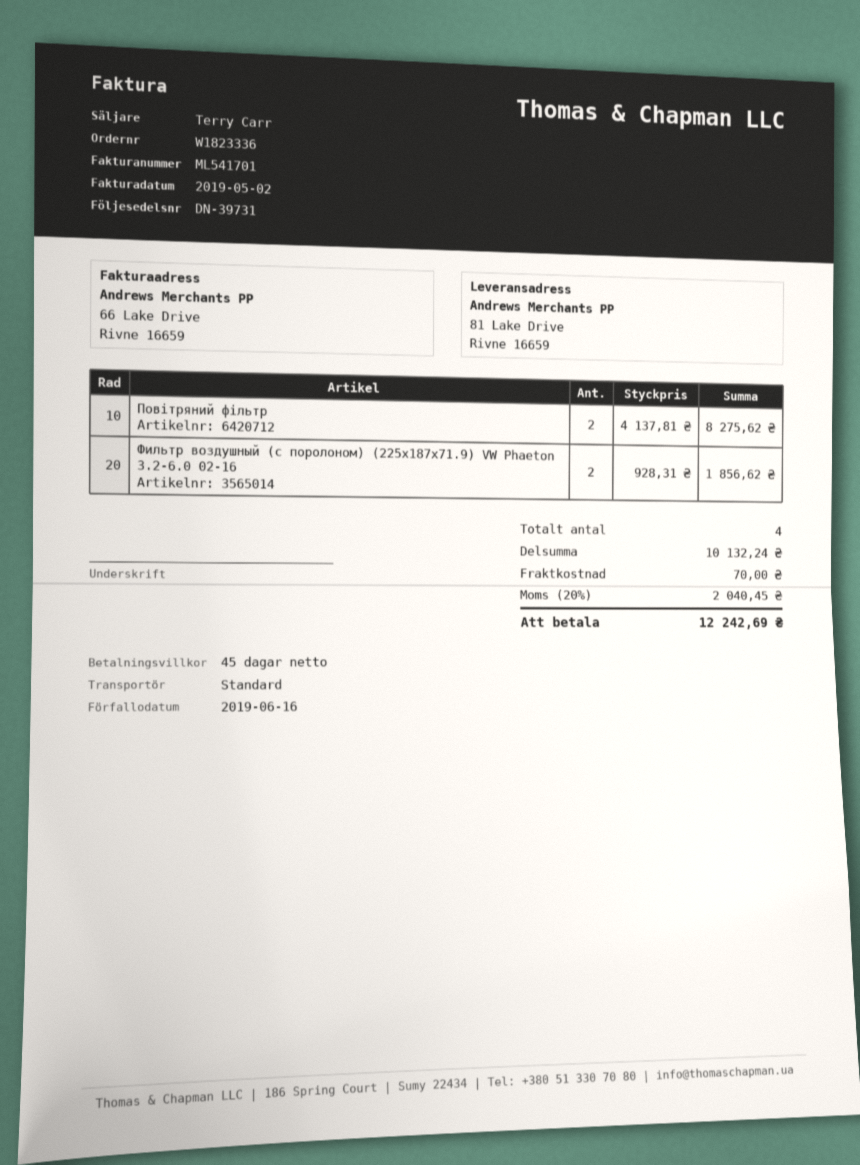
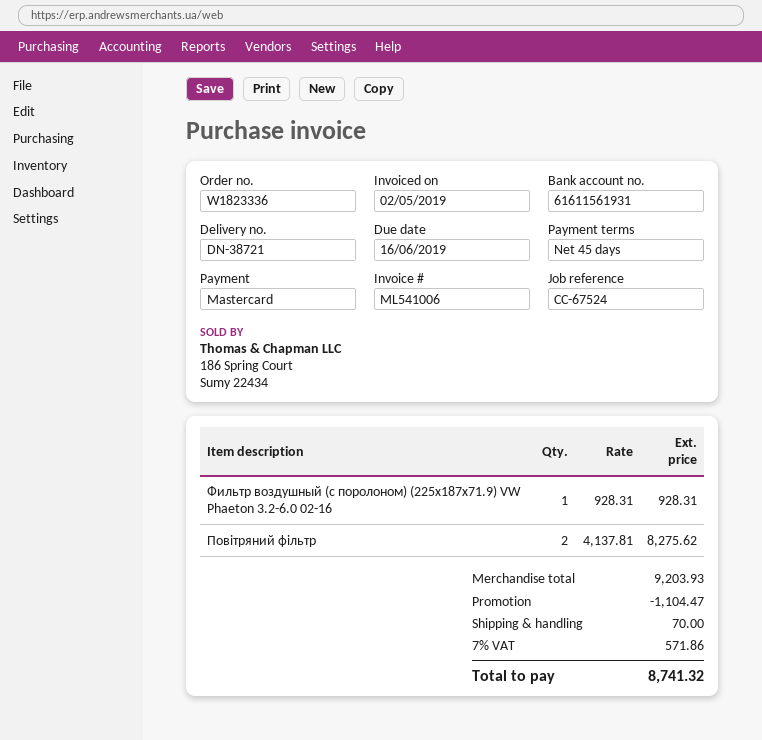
delivery note number: DN-39731 -> DN-38721
invoice number: ML541701 -> ML541006
Фильтр воздушный (с поролоном) (225x187x71.9) VW Phaeton 3.2-6.0 02-16: 2 x 928.31 = 1856.62 -> 1 x 928.31 = 928.31
subtotal: 10132.24 -> 9203.93
discount: none -> 1104.47
tax: 20% = 2040.45 -> 7% = 571.86
total: 12242.69 -> 8741.32

